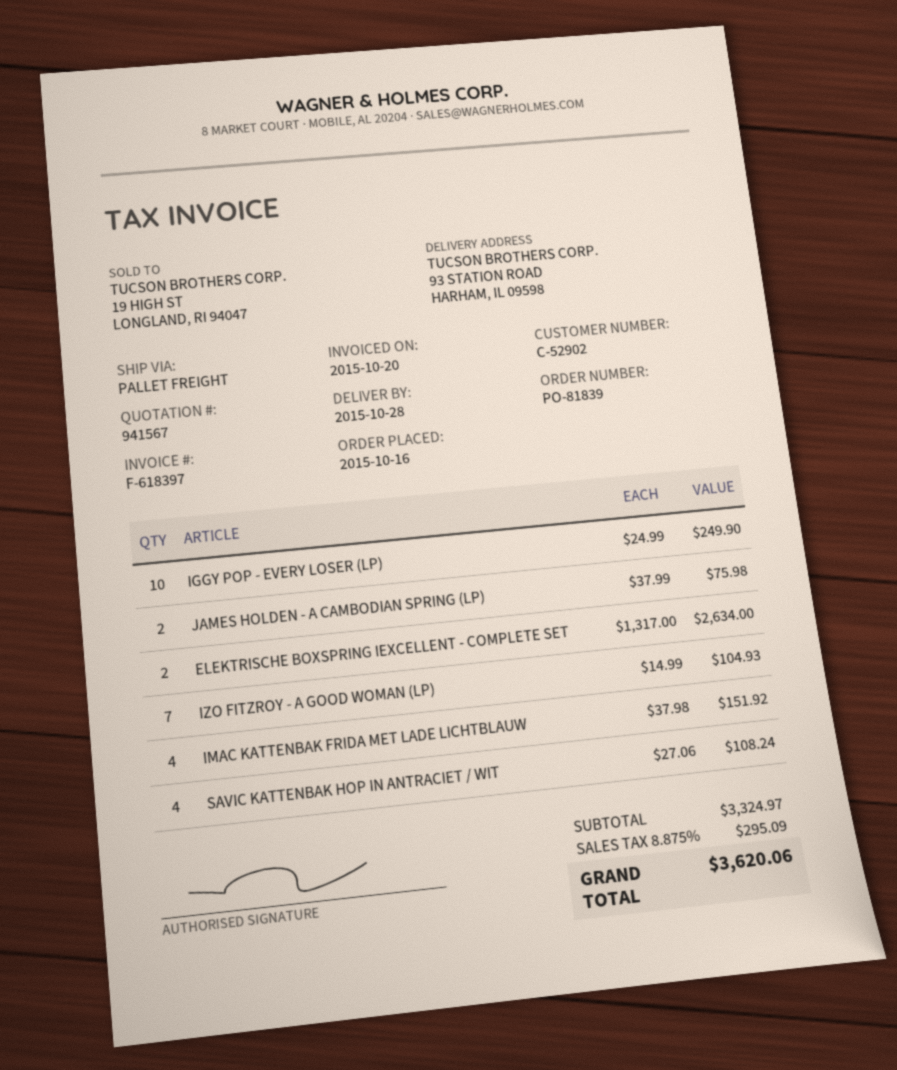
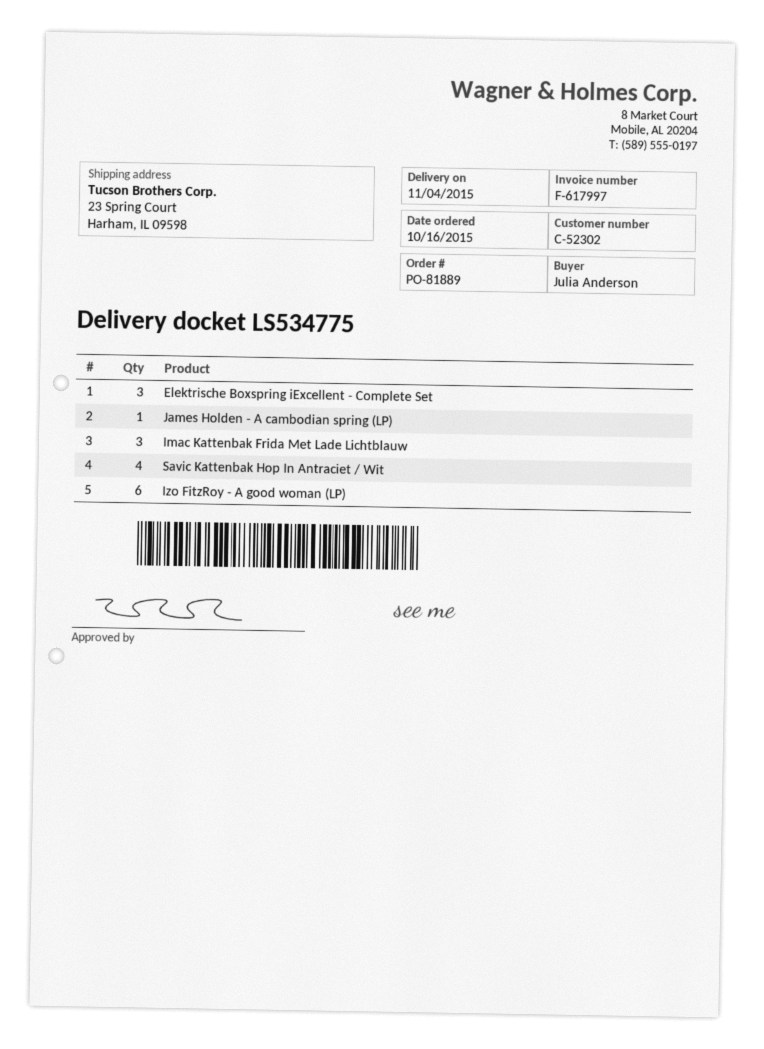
order number: PO-81839 -> PO-81889
delivery date: 2015-10-28 -> 2015-11-04
invoice number: F-618397 -> F-617997
customer number: C-52902 -> C-52302
ship to: 93 STATION ROAD, HARHAM, IL 09598 -> 23 Spring Court, Harham, IL 09598
IGGY POP - EVERY LOSER (LP): 10 -> none
JAMES HOLDEN - A CAMBODIAN SPRING (LP): 2 -> 1
ELEKTRISCHE BOXSPRING IEXCELLENT - COMPLETE SET: 2 -> 3
IZO FITZROY - A GOOD WOMAN (LP): 7 -> 6
IMAC KATTENBAK FRIDA MET LADE LICHTBLAUW: 4 -> 3

